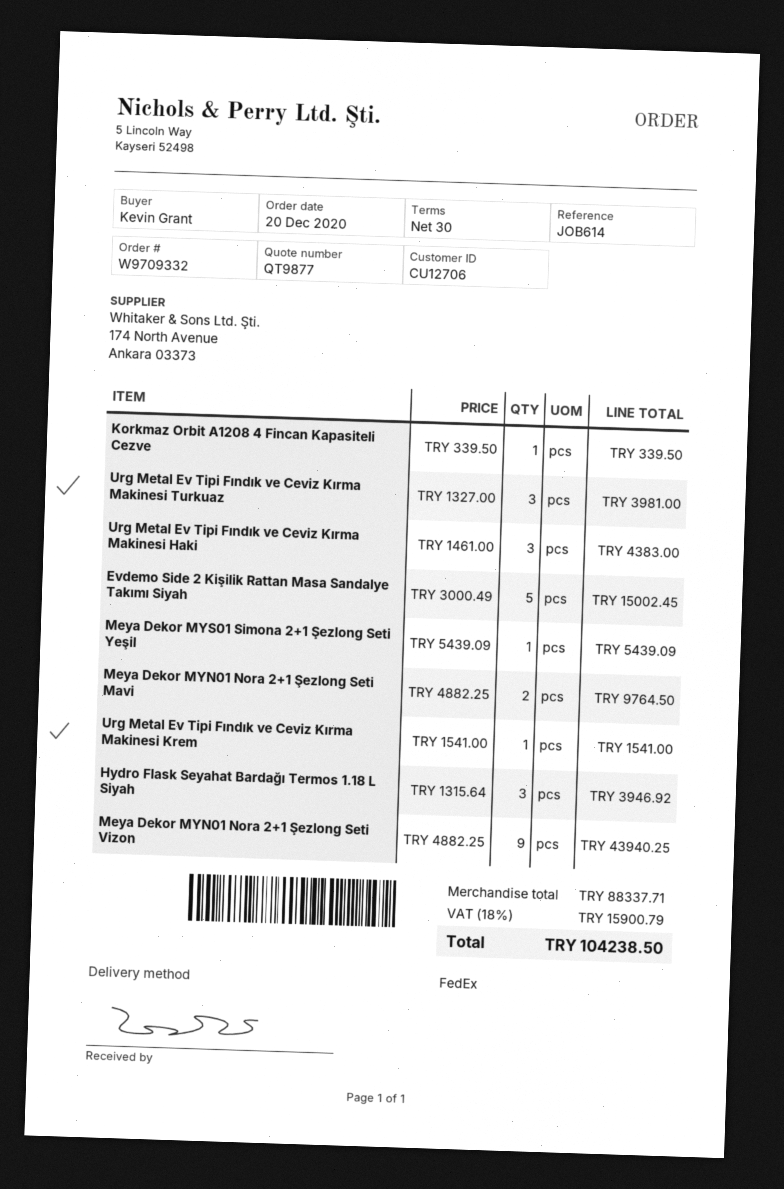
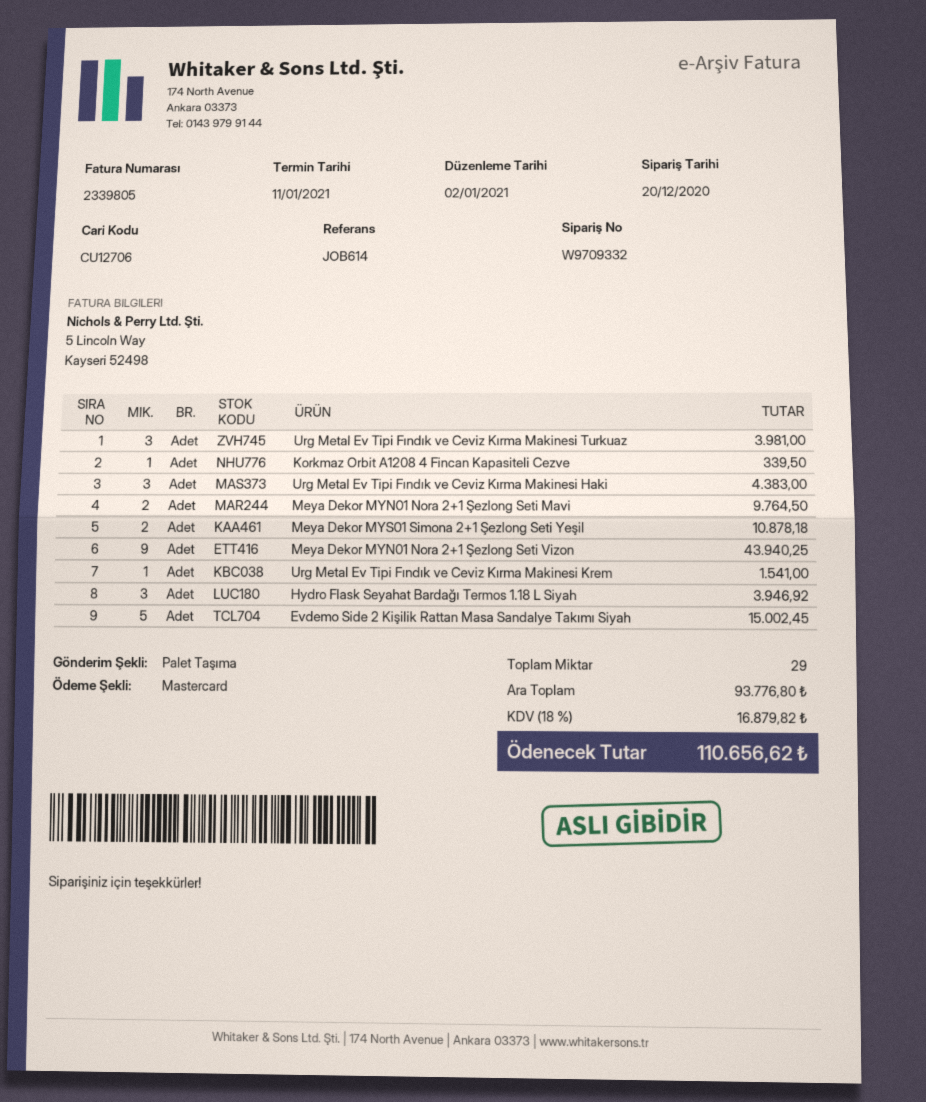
shipping method: FedEx -> pallet freight
Meya Dekor MYS01 Simona 2+1 Şezlong Seti Yeşil: 1 for 5439.09 -> 2 for 10878.18
subtotal: 88337.71 -> 93776.80
tax: 18% = 15900.79 -> 18% = 16879.82
total: 104238.50 -> 110656.62

